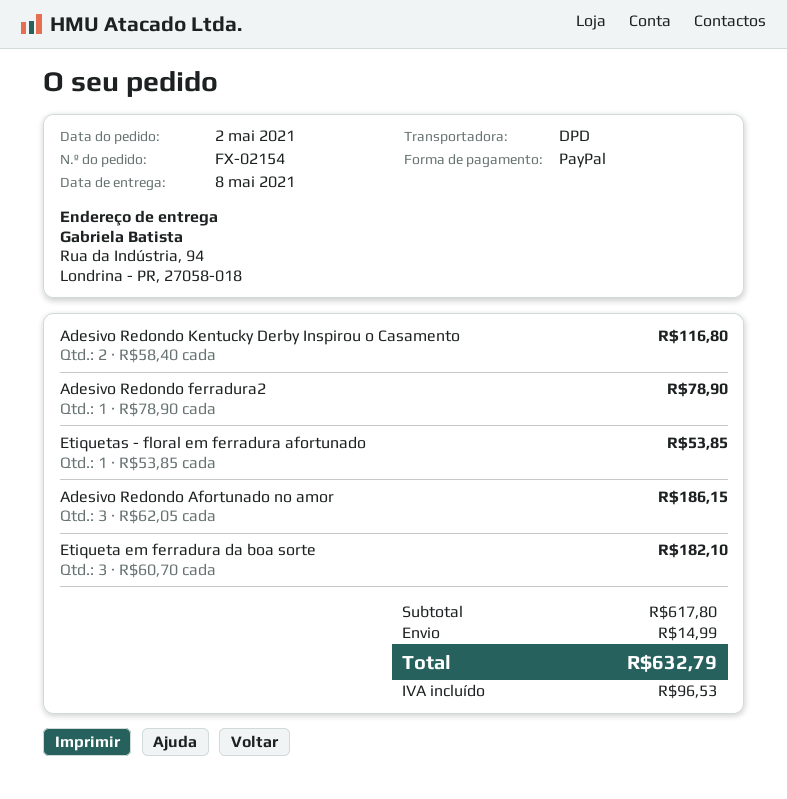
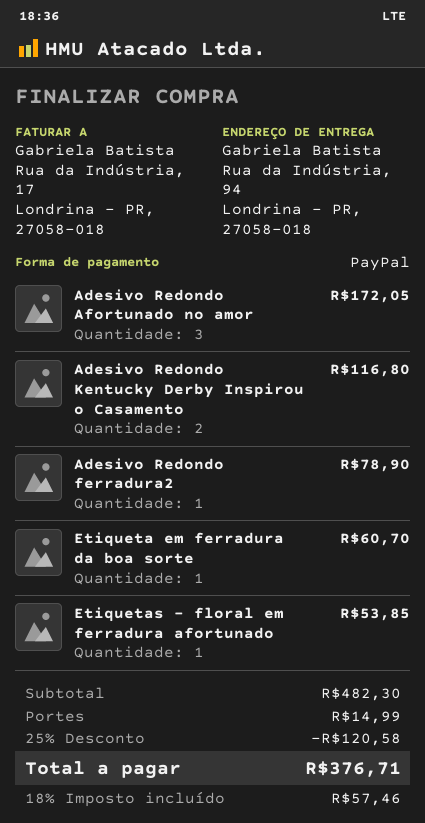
Adesivo Redondo Afortunado no amor: 3 for 186.15 -> 3 for 172.05
Etiqueta em ferradura da boa sorte: 3 for 182.10 -> 1 for 60.70
subtotal: 617.80 -> 482.30
discount: none -> 25% = 120.58
tax: 96.53 -> 57.46
total: 632.79 -> 376.71

